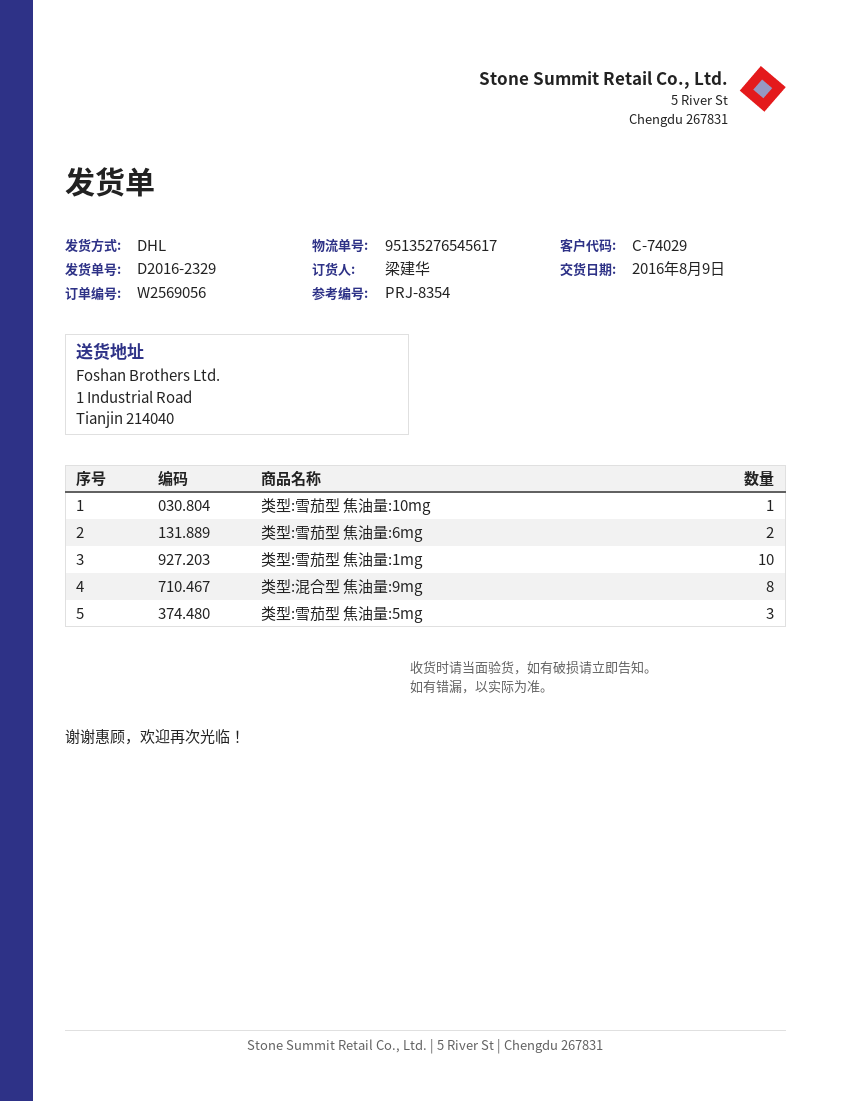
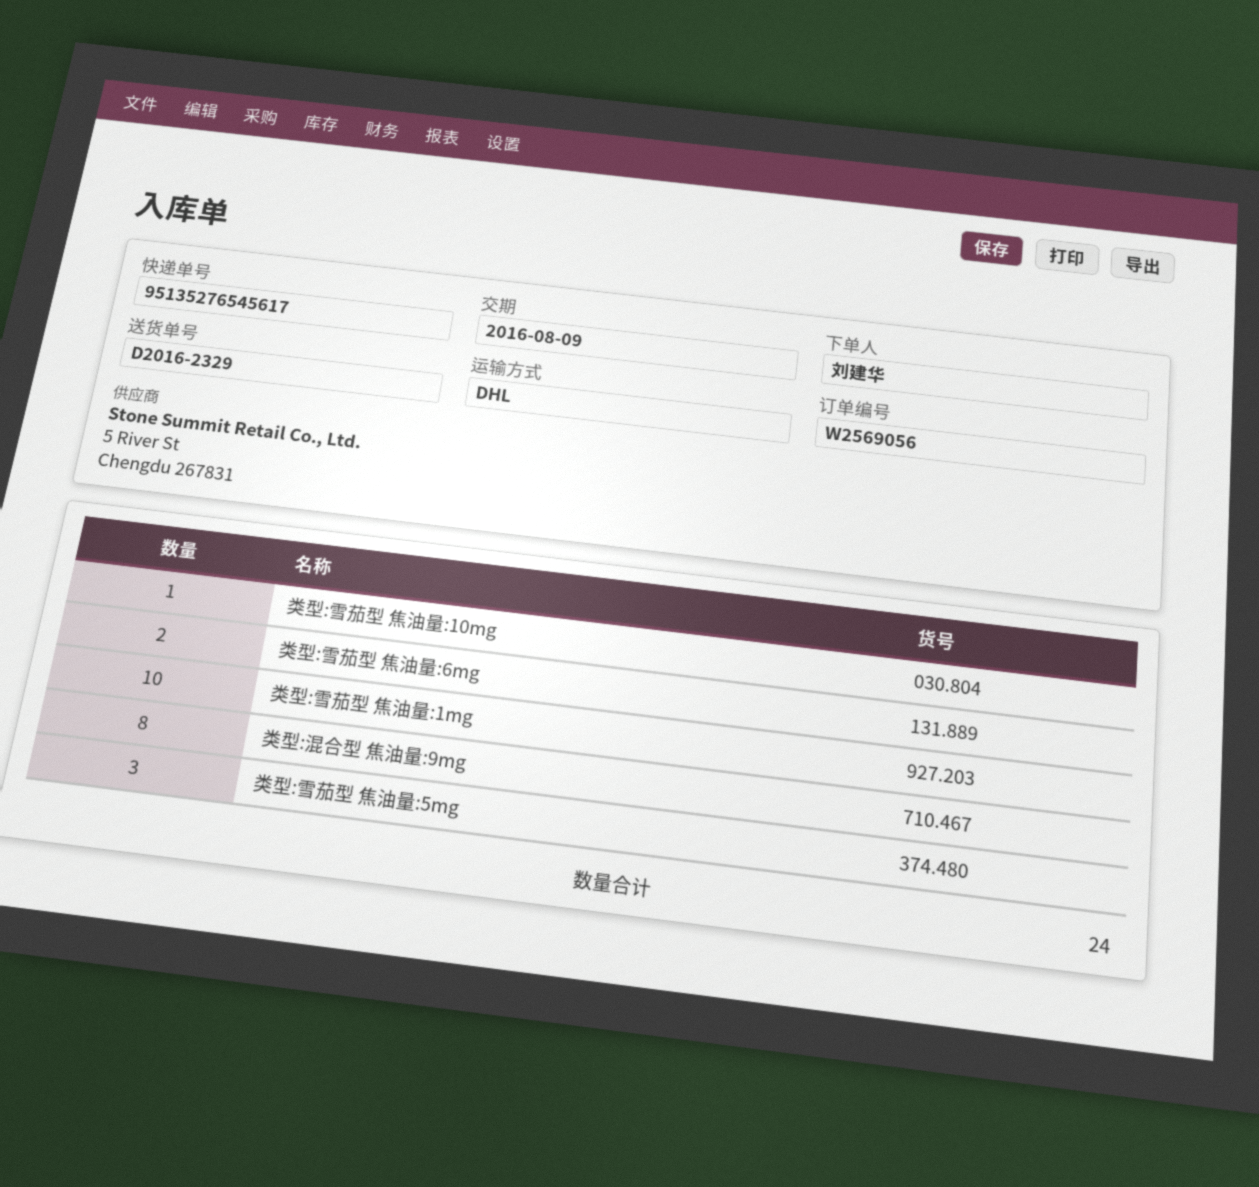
ordered by: 梁建华 -> 刘建华

